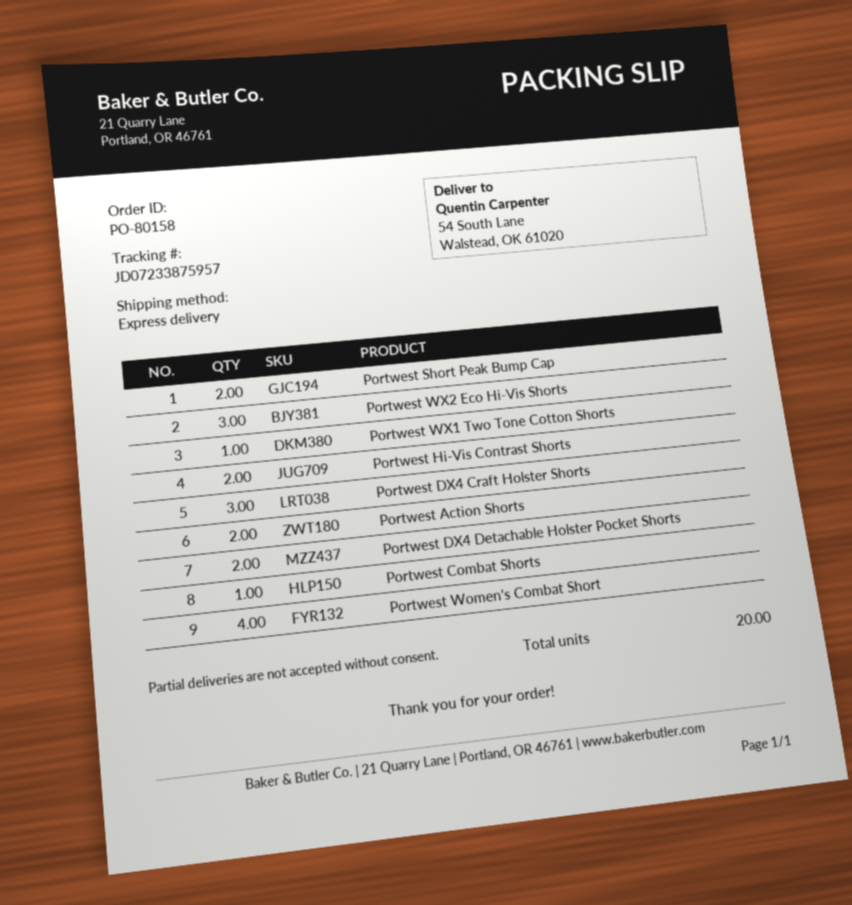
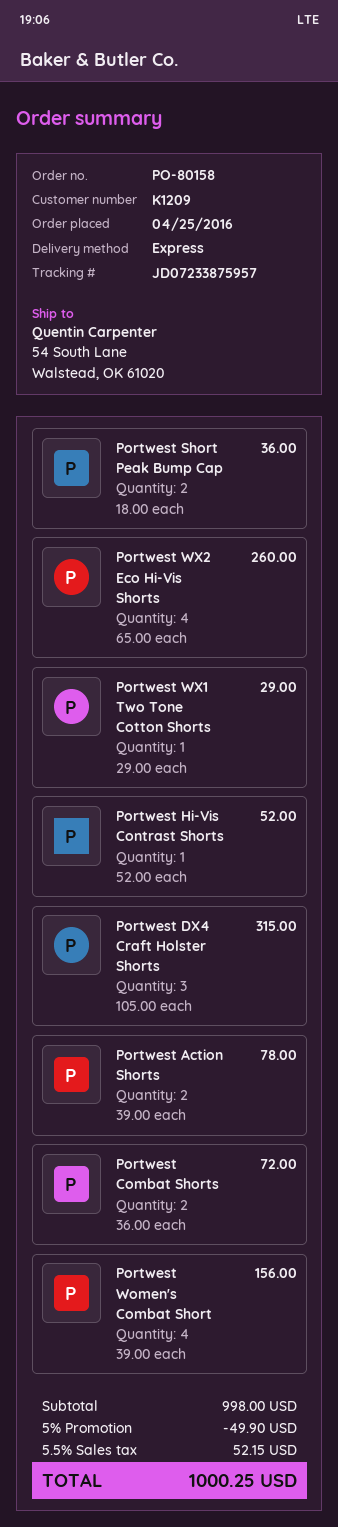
Portwest WX2 Eco Hi-Vis Shorts: 3 -> 4
Portwest Hi-Vis Contrast Shorts: 2 -> 1
Portwest DX4 Detachable Holster Pocket Shorts: 2 -> none
Portwest Combat Shorts: 1 -> 2

